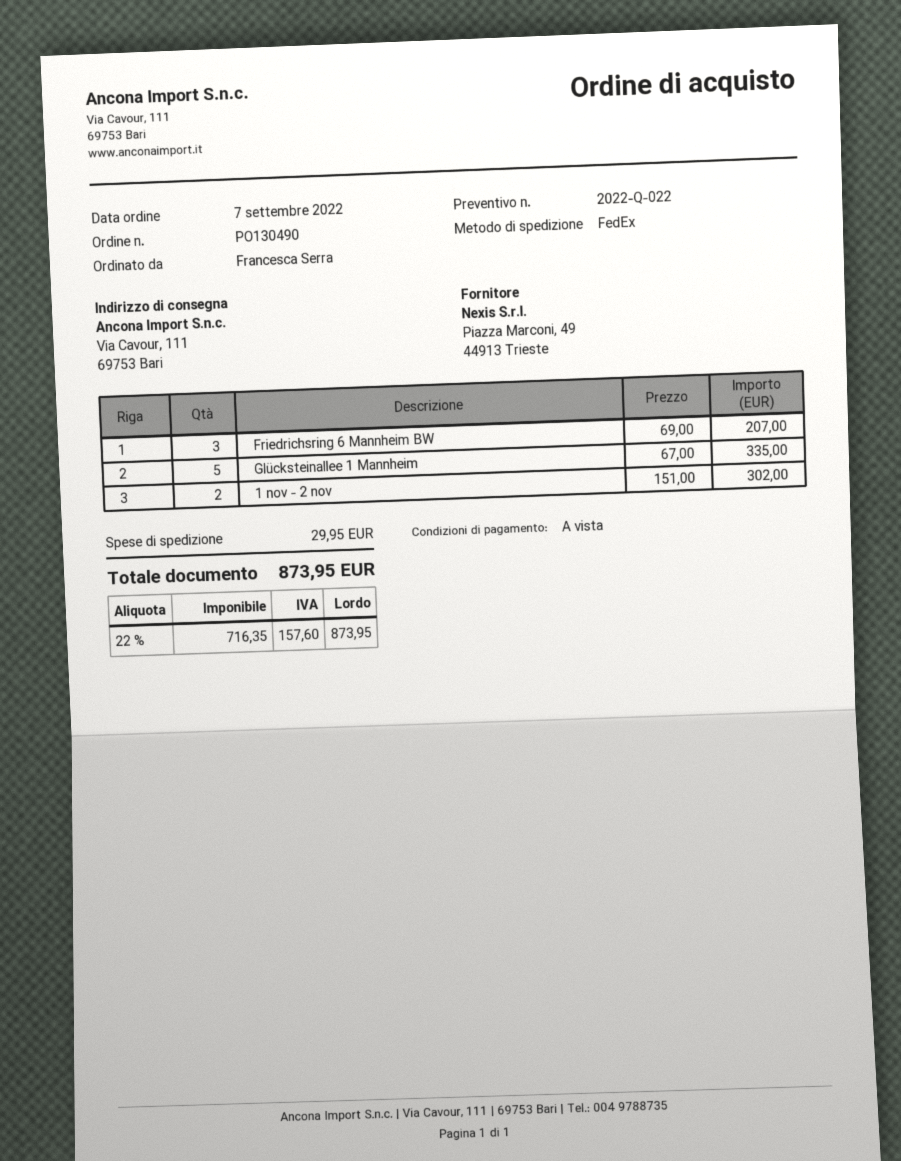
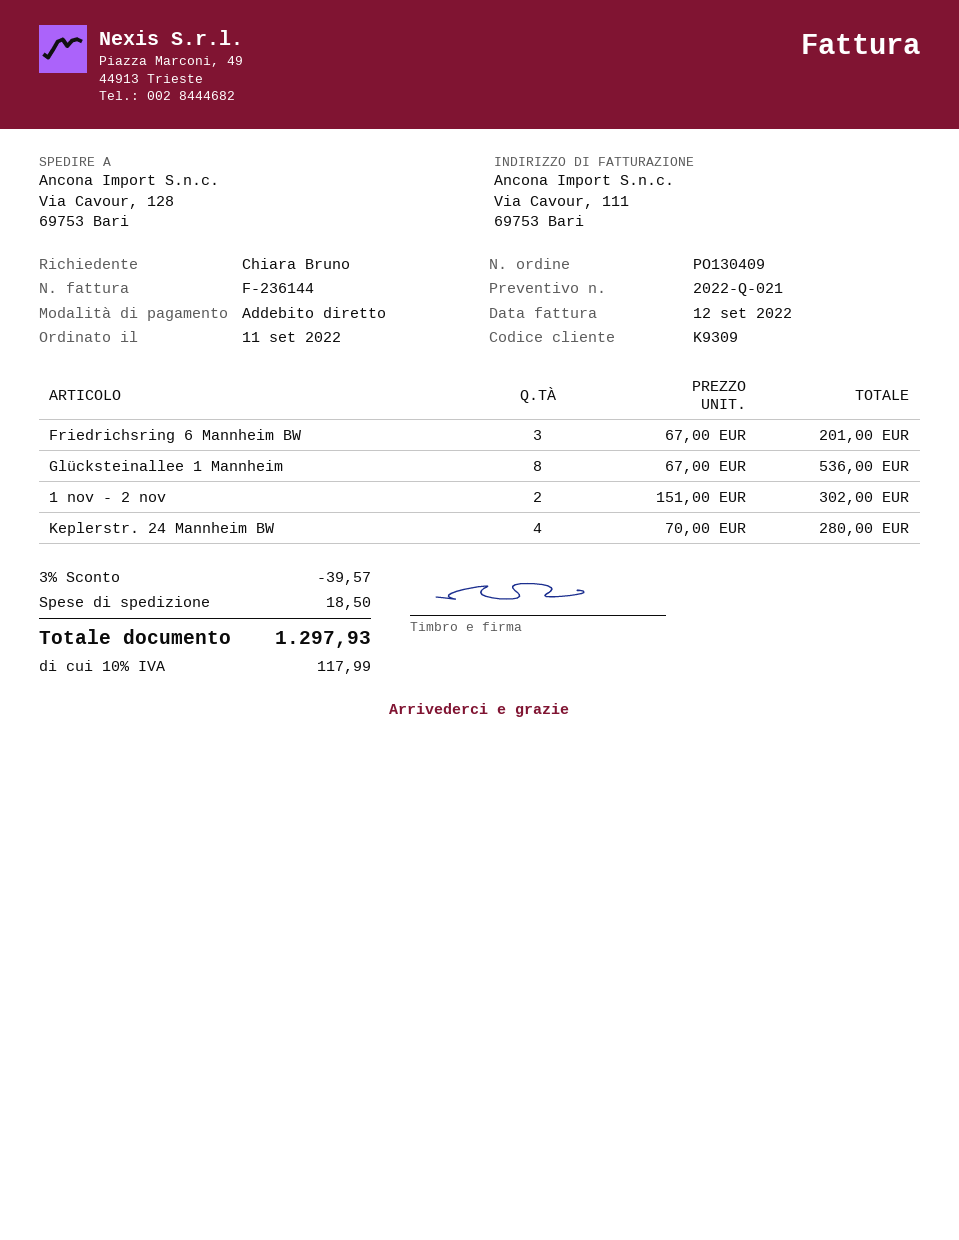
quote number: 2022-Q-022 -> 2022-Q-021
order number: PO130490 -> PO130409
order date: 2022-09-07 -> 2022-09-11
ordered by: Francesca Serra -> Chiara Bruno
ship to: Via Cavour, 111, 69753 Bari -> Via Cavour, 128, 69753 Bari
Friedrichsring 6 Mannheim BW: 3 x 69.00 = 207.00 -> 3 x 67.00 = 201.00
Glücksteinallee 1 Mannheim: 5 x 67.00 = 335.00 -> 8 x 67.00 = 536.00
Keplerstr. 24 Mannheim BW: none -> 4 x 70.00 = 280.00
discount: none -> 3% = 39.57
shipping: 29.95 -> 18.50
tax: 22% = 157.60 -> 10% = 117.99
total: 873.95 -> 1297.93

